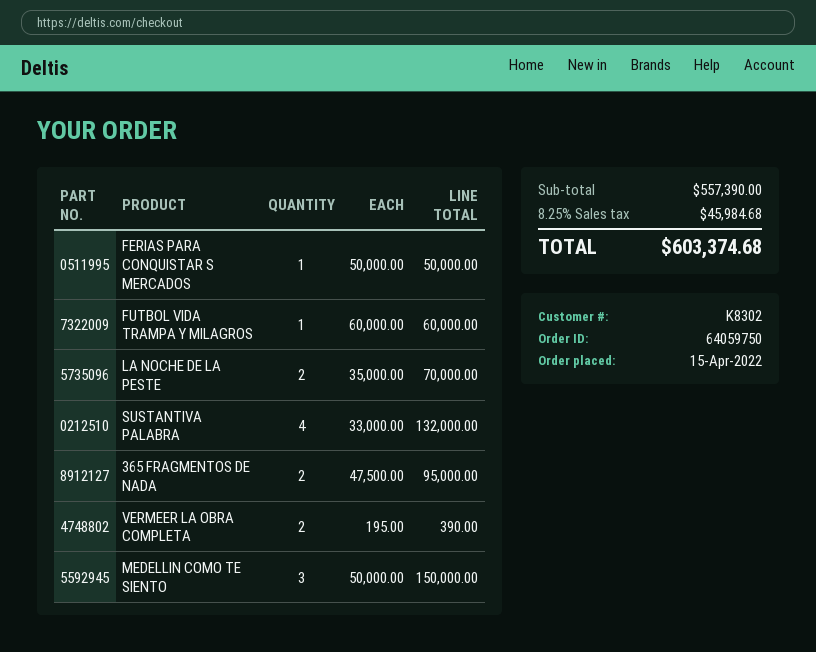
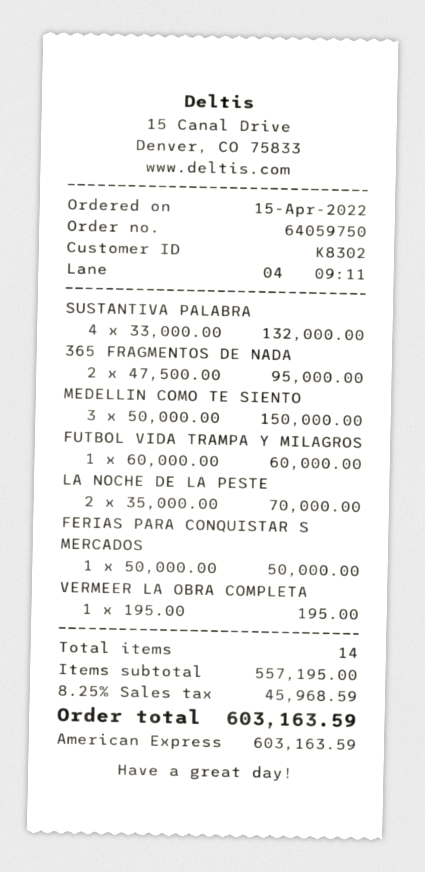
VERMEER LA OBRA COMPLETA: 2 x 195.00 = 390.00 -> 1 x 195.00 = 195.00
subtotal: 557390.00 -> 557195.00
tax: 8.25% = 45984.68 -> 8.25% = 45968.59
total: 603374.68 -> 603163.59

